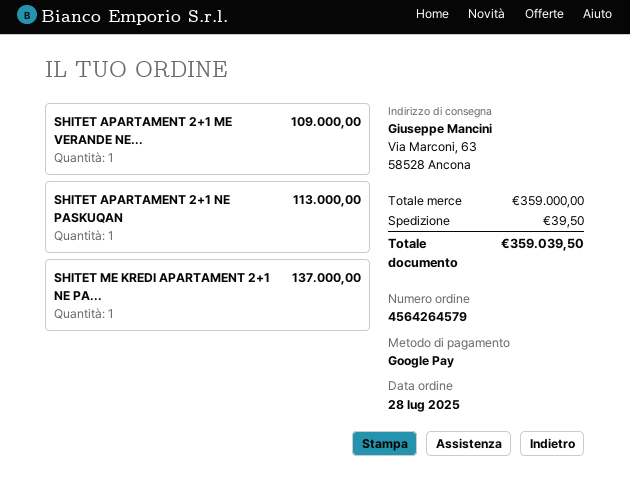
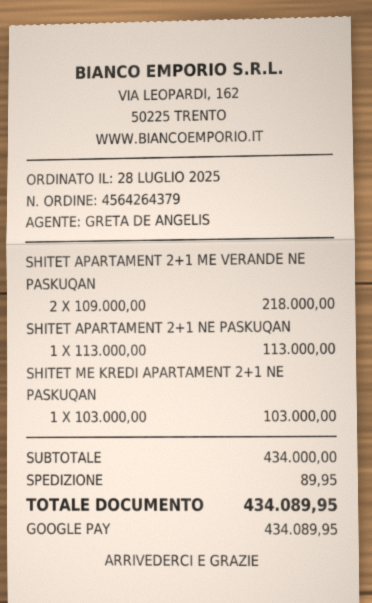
order number: 4564264579 -> 4564264379
SHITET APARTAMENT 2+1 ME VERANDE NE...: 1 for 109000.00 -> 2 for 218000.00
SHITET ME KREDI APARTAMENT 2+1 NE PA...: 1 for 137000.00 -> 1 for 103000.00
subtotal: 359000.00 -> 434000.00
shipping: 39.50 -> 89.95
total: 359039.50 -> 434089.95

